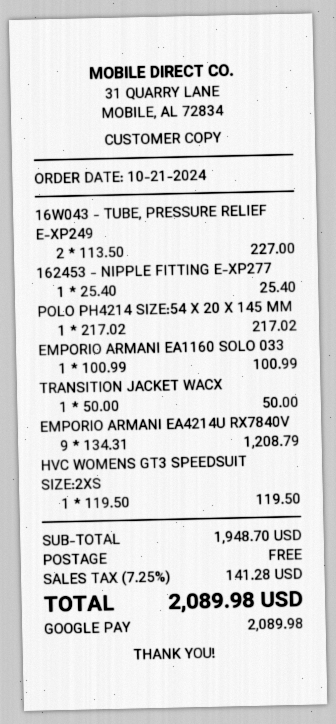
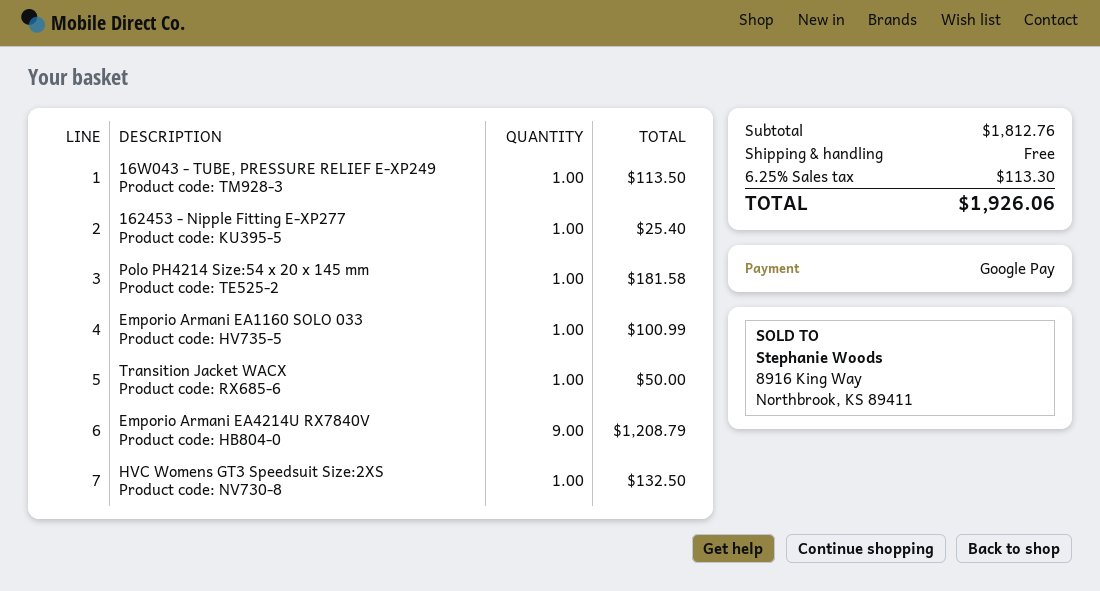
16W043 - TUBE, PRESSURE RELIEF E-XP249: 2 for 227.00 -> 1 for 113.50
POLO PH4214 SIZE:54 X 20 X 145 MM: 1 for 217.02 -> 1 for 181.58
HVC WOMENS GT3 SPEEDSUIT SIZE:2XS: 1 for 119.50 -> 1 for 132.50
subtotal: 1948.70 -> 1812.76
tax: 7.25% = 141.28 -> 6.25% = 113.30
total: 2089.98 -> 1926.06

